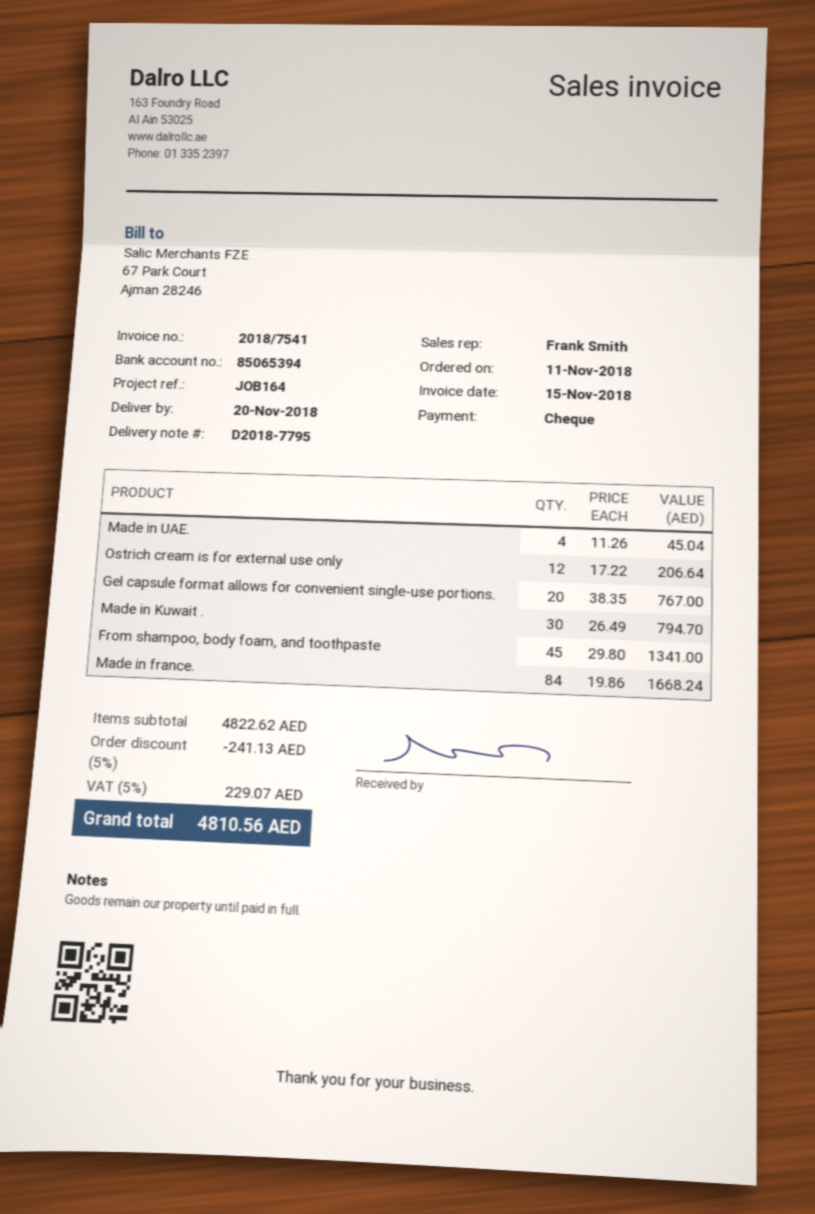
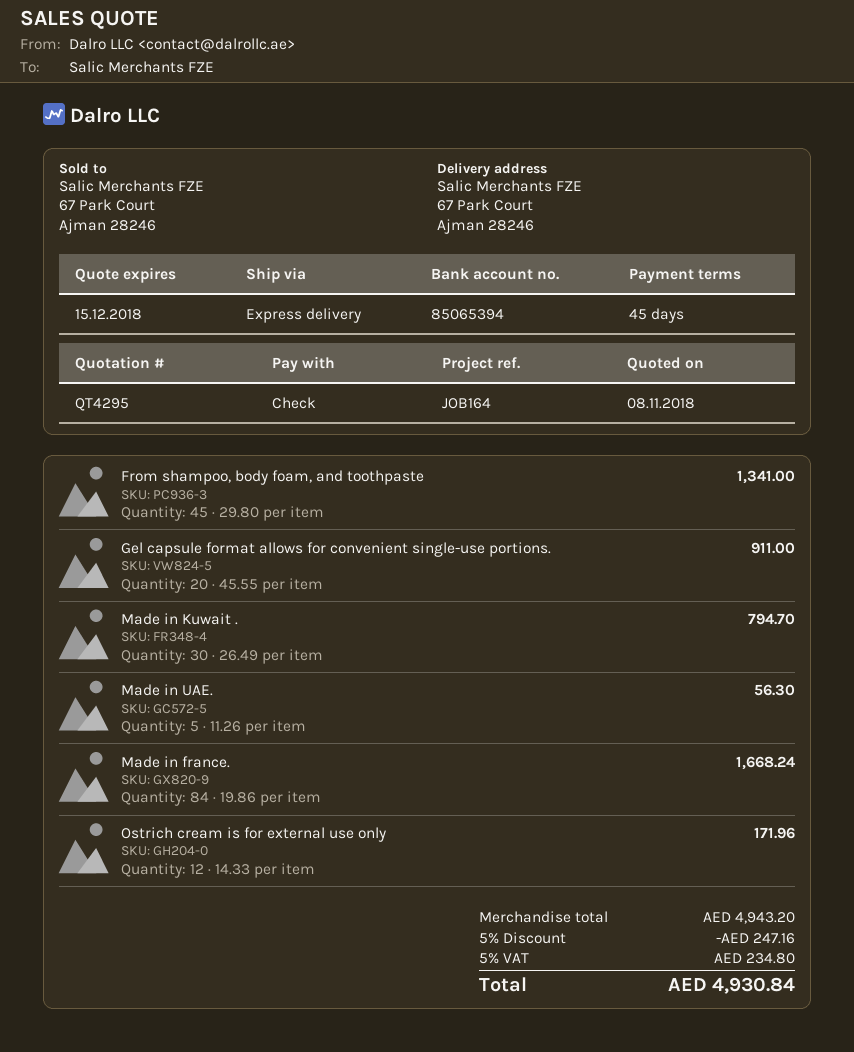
Made in UAE.: 4 x 11.26 = 45.04 -> 5 x 11.26 = 56.30
Ostrich cream is for external use only: 12 x 17.22 = 206.64 -> 12 x 14.33 = 171.96
Gel capsule format allows for convenient single-use portions.: 20 x 38.35 = 767.00 -> 20 x 45.55 = 911.00
subtotal: 4822.62 -> 4943.20
discount: 5% = 241.13 -> 5% = 247.16
tax: 5% = 229.07 -> 5% = 234.80
total: 4810.56 -> 4930.84

